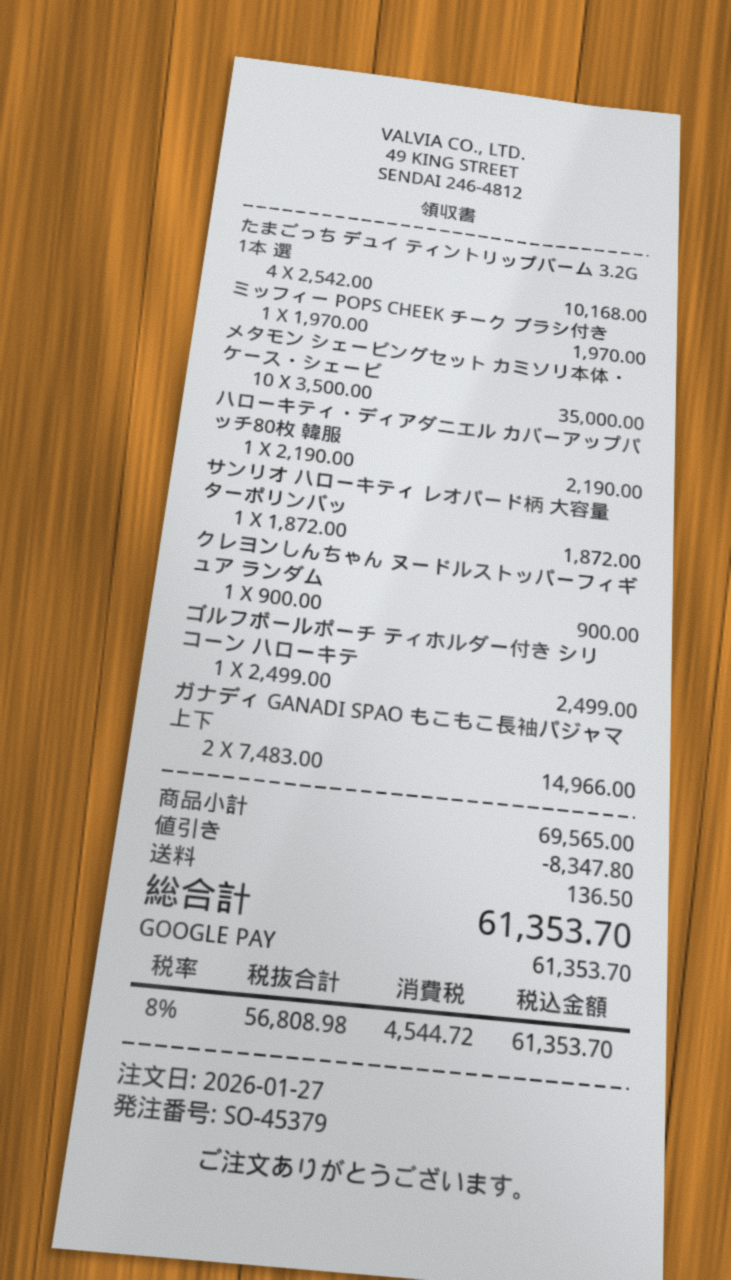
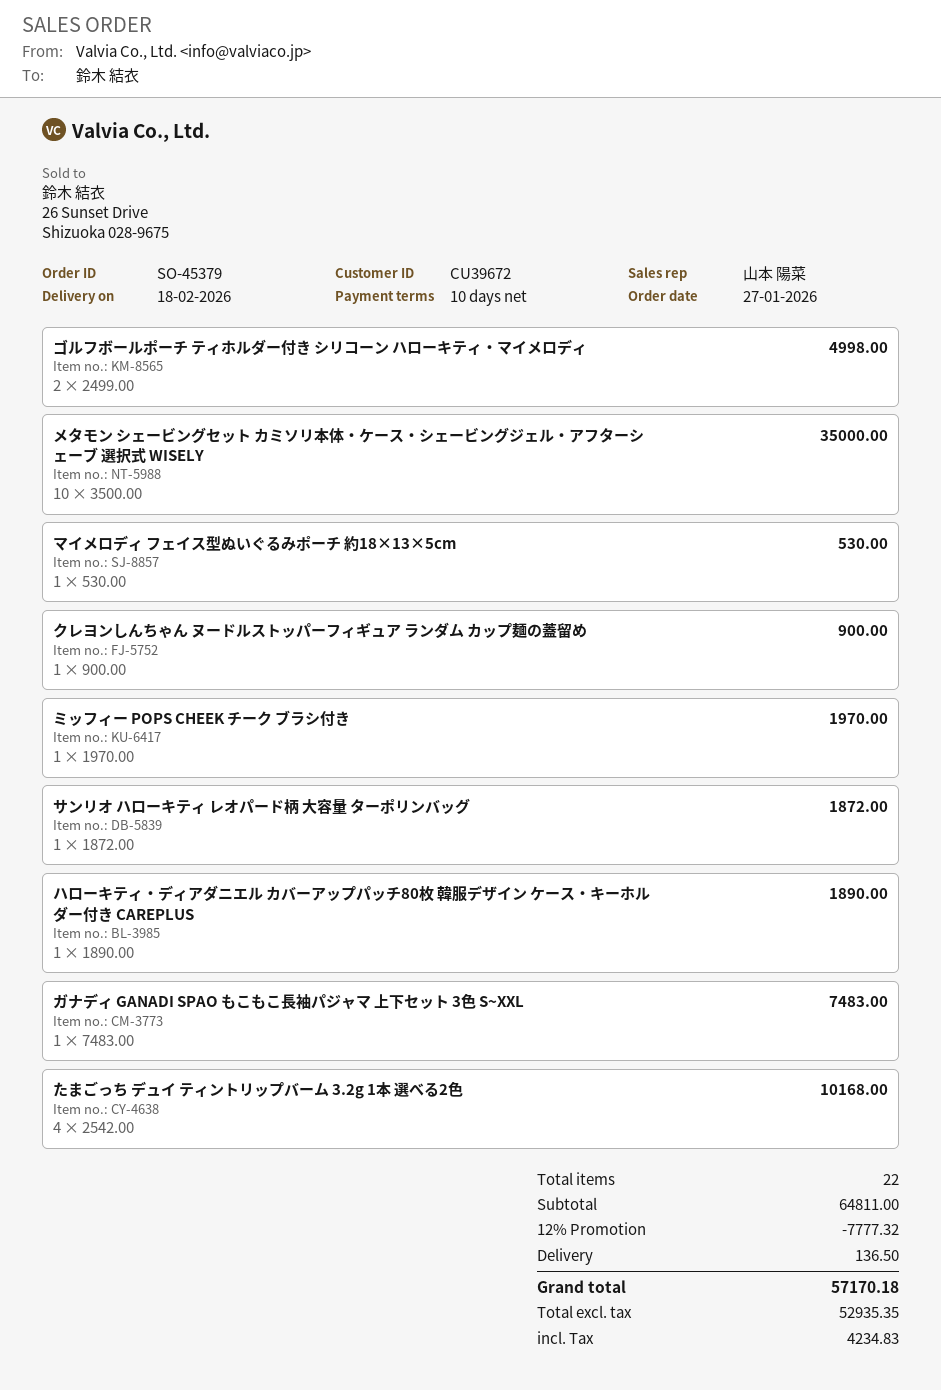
ハローキティ・ディアダニエル カバーアップパッチ80枚 韓服: 1 x 2190.00 = 2190.00 -> 1 x 1890.00 = 1890.00
ゴルフボールポーチ ティホルダー付き シリコーン ハローキテ: 1 x 2499.00 = 2499.00 -> 2 x 2499.00 = 4998.00
ガナディ GANADI SPAO もこもこ長袖パジャマ 上下: 2 x 7483.00 = 14966.00 -> 1 x 7483.00 = 7483.00
マイメロディ フェイス型ぬいぐるみポーチ 約18×13×5cm: none -> 1 x 530.00 = 530.00
subtotal: 69565.00 -> 64811.00
discount: 8347.80 -> 7777.32
net: 56808.98 -> 52935.35
tax: 4544.72 -> 4234.83
total: 61353.70 -> 57170.18

